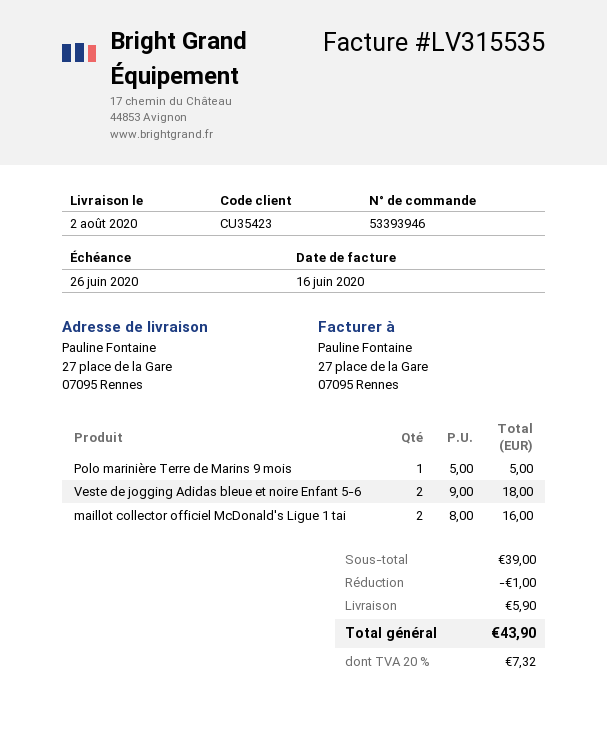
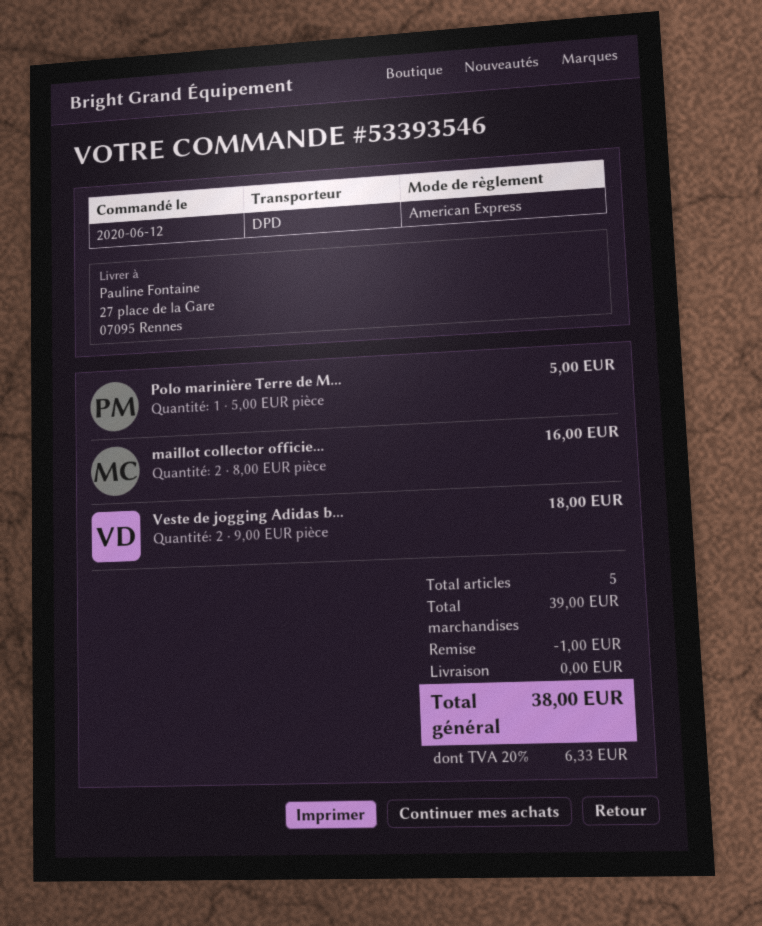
order number: 53393946 -> 53393546
shipping: 5.90 -> 0.00
tax: 20% = 7.32 -> 20% = 6.33
total: 43.90 -> 38.00

